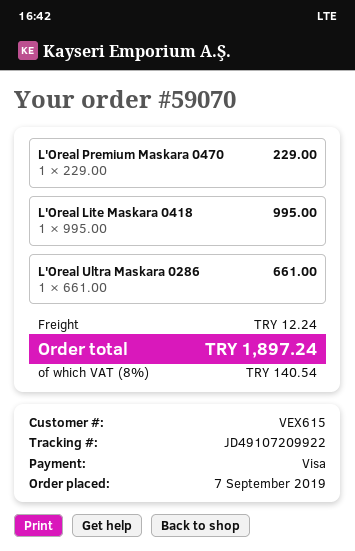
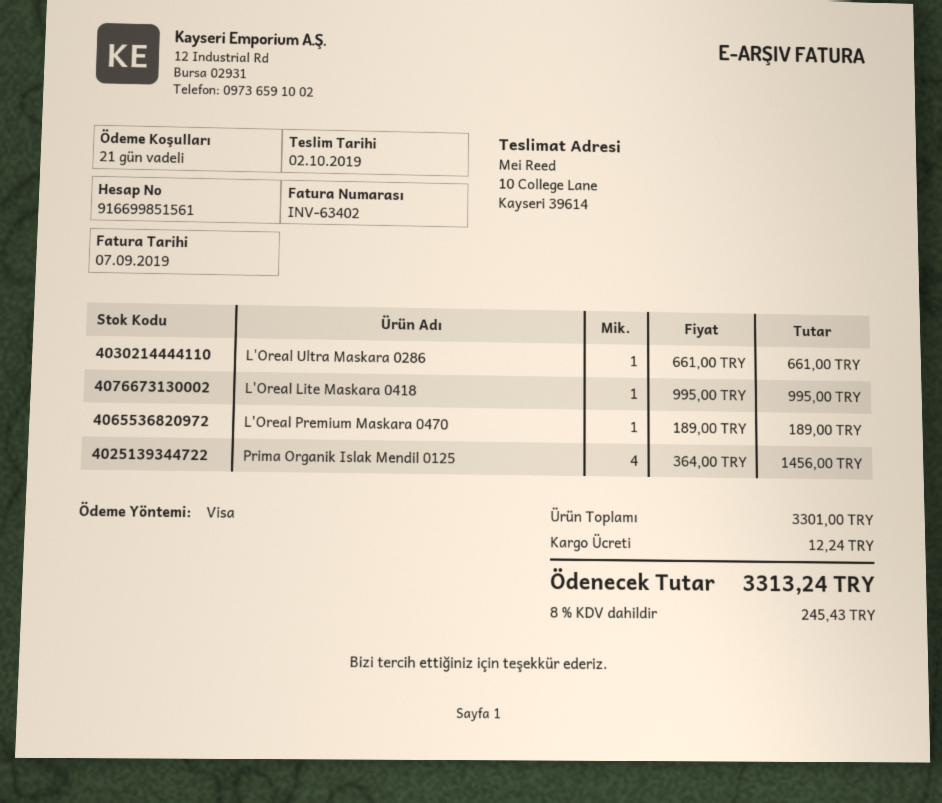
L'Oreal Premium Maskara 0470: 1 x 229.00 = 229.00 -> 1 x 189.00 = 189.00
Prima Organik Islak Mendil 0125: none -> 4 x 364.00 = 1456.00
tax: 8% = 140.54 -> 8% = 245.43
total: 1897.24 -> 3313.24

